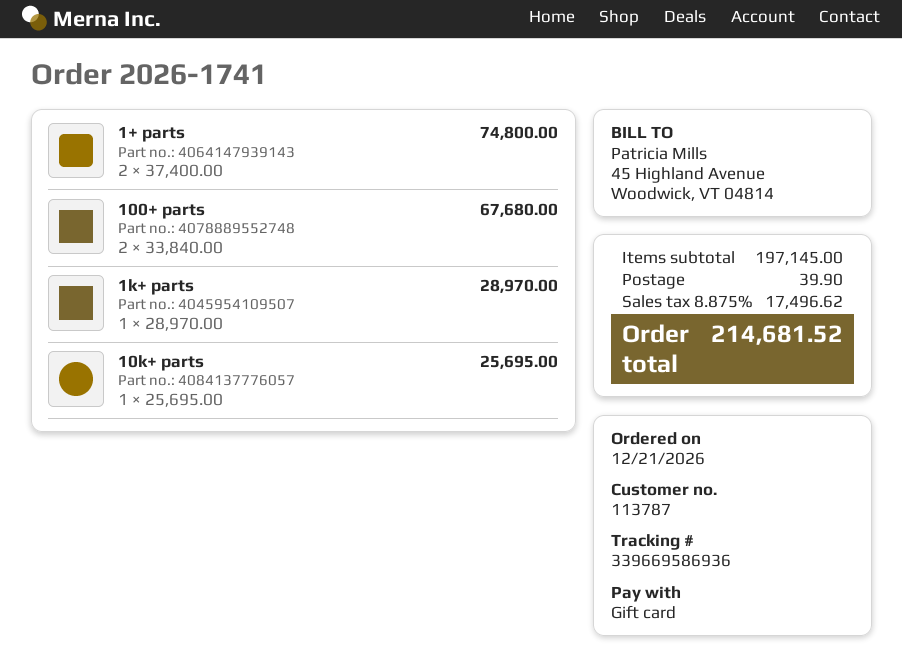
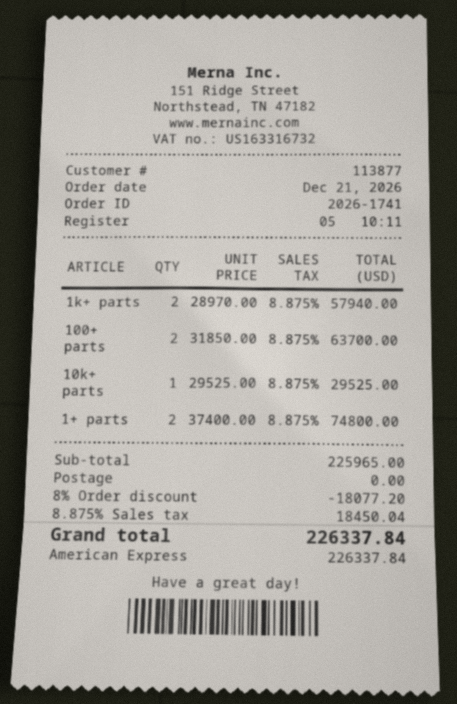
customer number: 113787 -> 113877
payment method: gift card -> American Express
100+ parts: 2 x 33840.00 = 67680.00 -> 2 x 31850.00 = 63700.00
1k+ parts: 1 x 28970.00 = 28970.00 -> 2 x 28970.00 = 57940.00
10k+ parts: 1 x 25695.00 = 25695.00 -> 1 x 29525.00 = 29525.00
subtotal: 197145.00 -> 225965.00
discount: none -> 8% = 18077.20
shipping: 39.90 -> 0.00
tax: 8.875% = 17496.62 -> 8.875% = 18450.04
total: 214681.52 -> 226337.84

